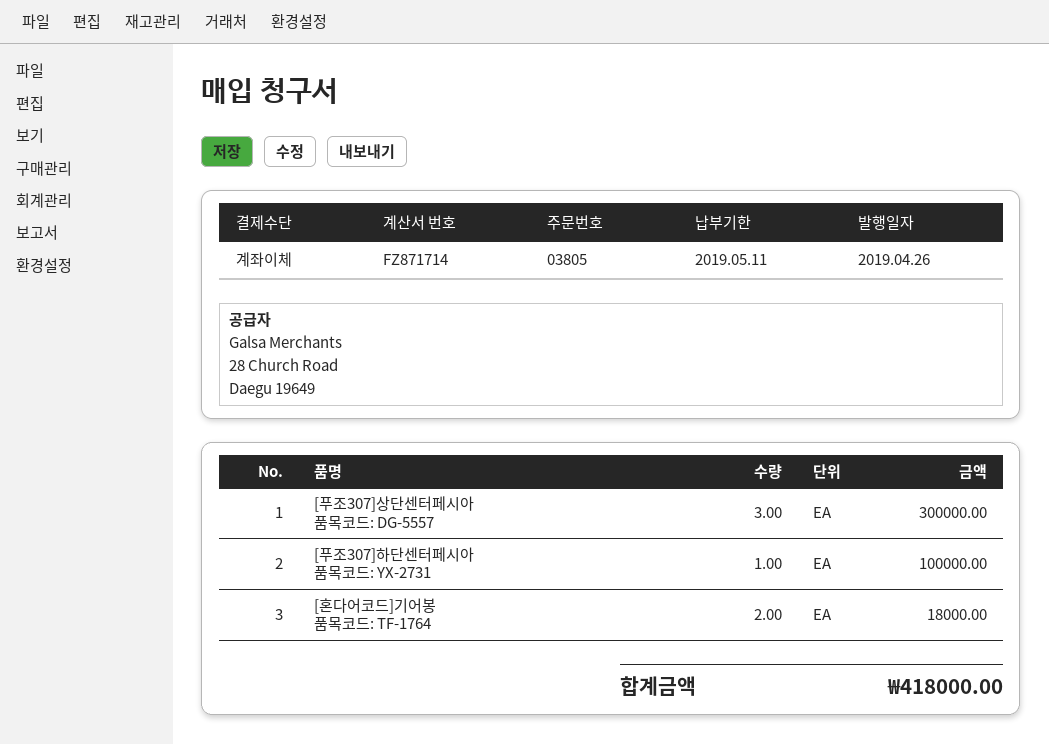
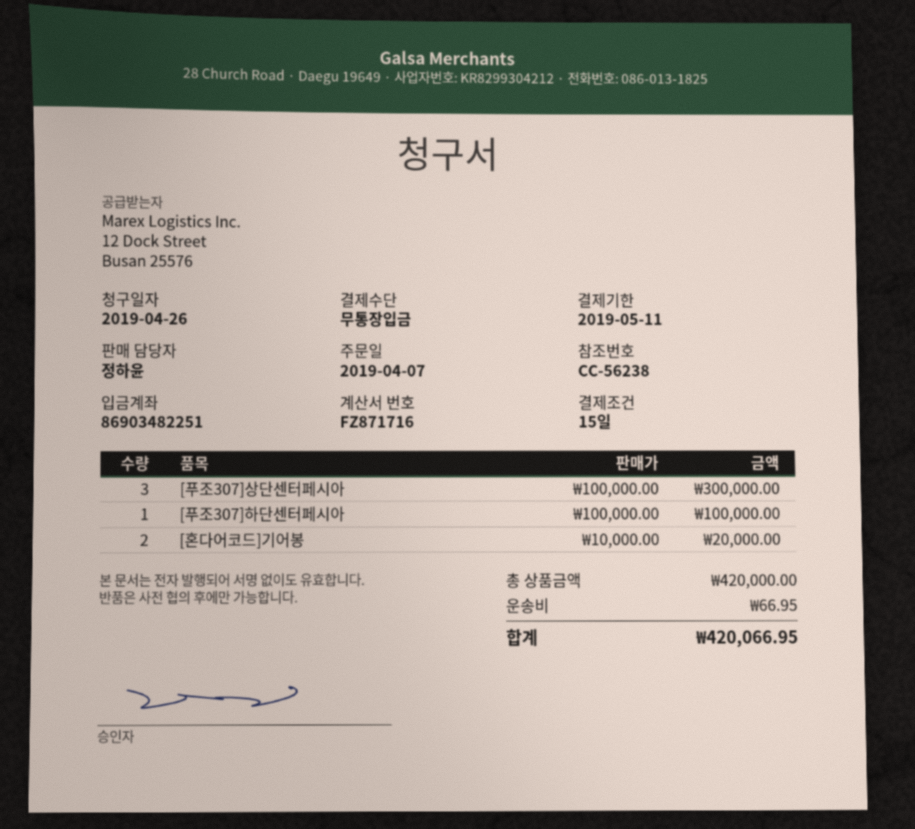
invoice number: FZ871714 -> FZ871716
[혼다어코드]기어봉: 2 for 18000.00 -> 2 for 20000.00
shipping: none -> 66.95
total: 418000.00 -> 420066.95

